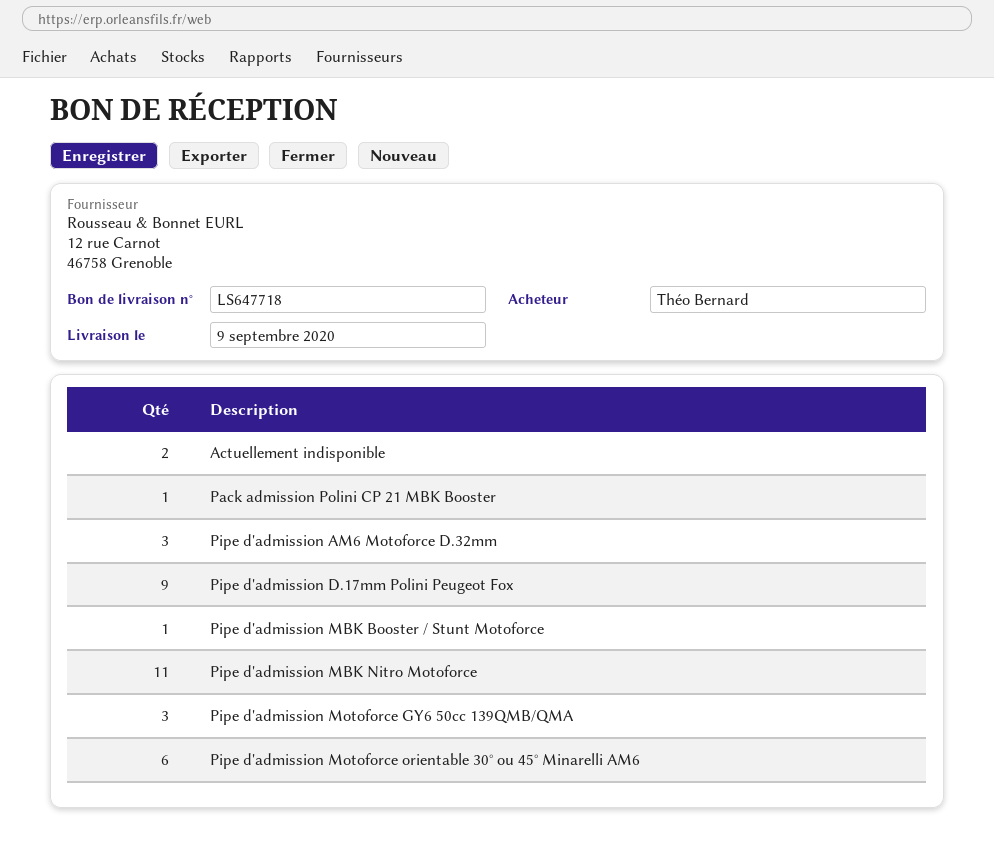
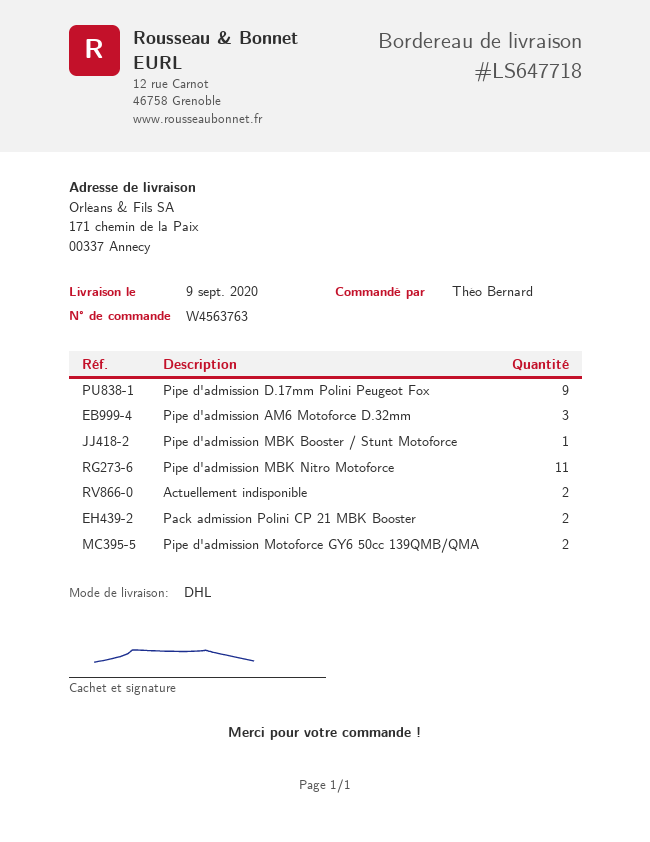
Pack admission Polini CP 21 MBK Booster: 1 -> 2
Pipe d'admission Motoforce GY6 50cc 139QMB/QMA: 3 -> 2
Pipe d'admission Motoforce orientable 30° ou 45° Minarelli AM6: 6 -> none

